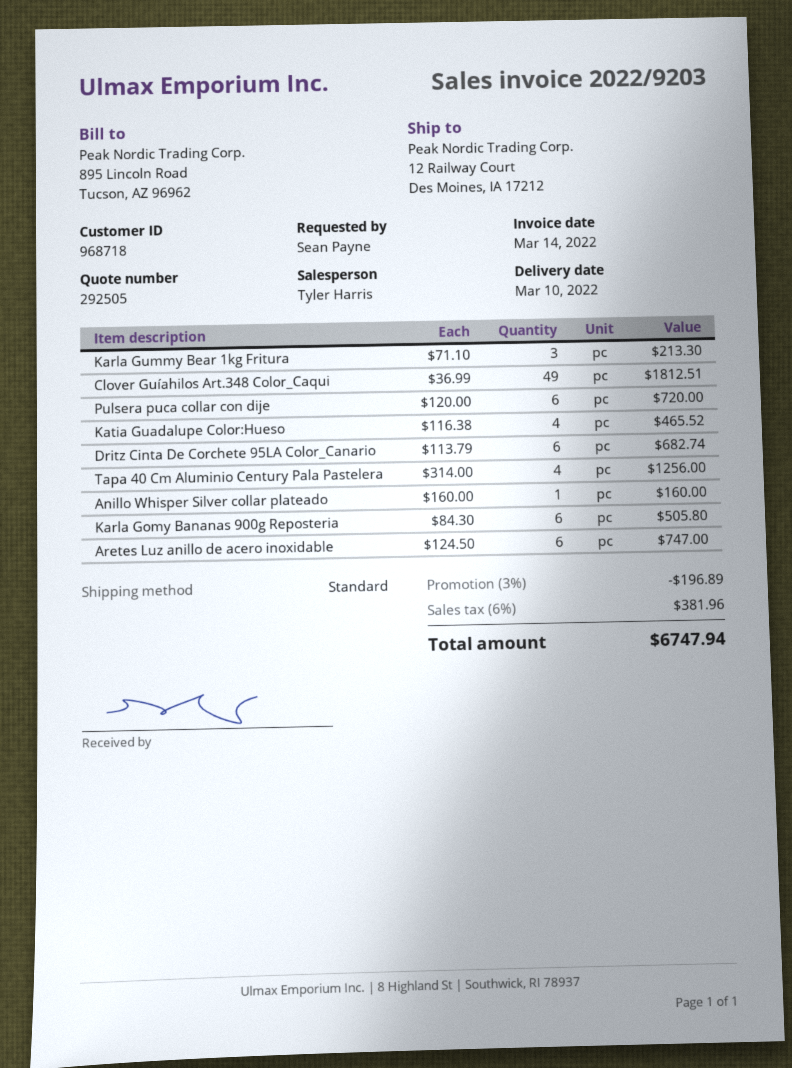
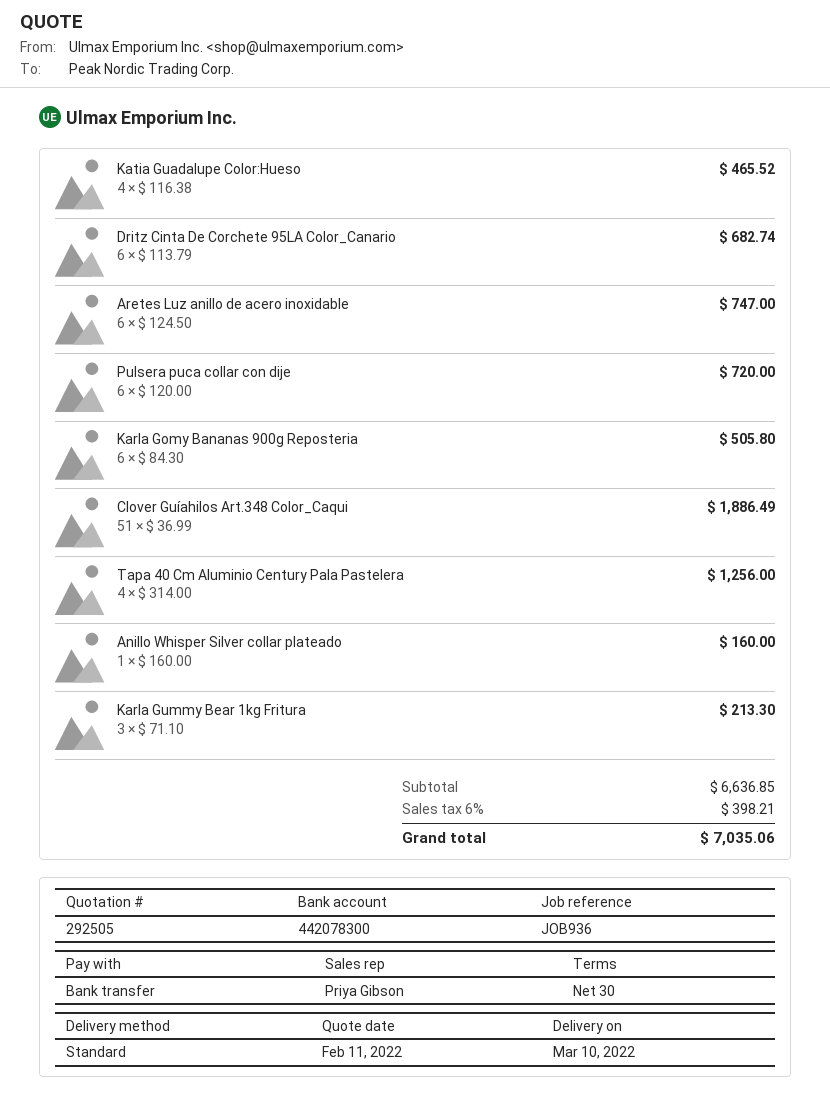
sales rep: Tyler Harris -> Priya Gibson
Clover Guíahilos Art.348 Color_Caqui: 49 x 36.99 = 1812.51 -> 51 x 36.99 = 1886.49
discount: 3% = 196.89 -> none
tax: 6% = 381.96 -> 6% = 398.21
total: 6747.94 -> 7035.06

